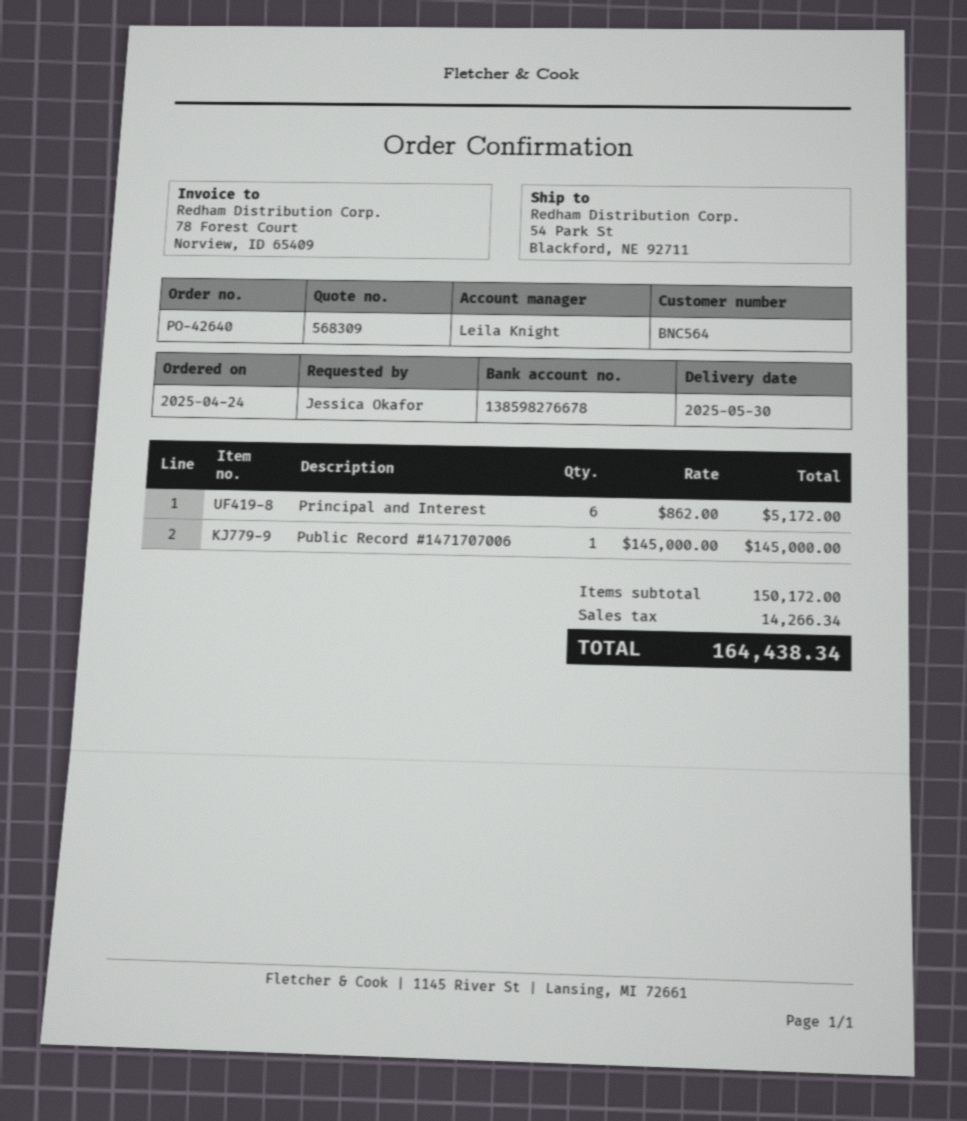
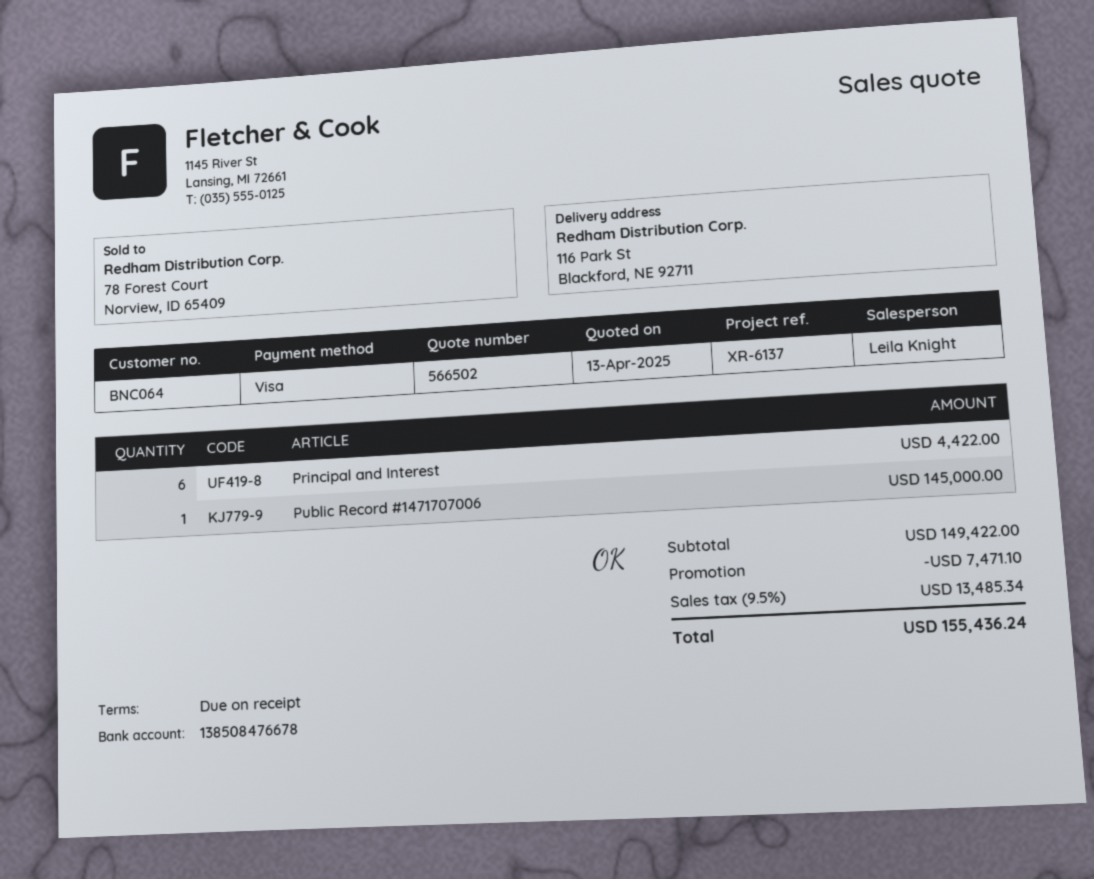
quote number: 568309 -> 566502
customer number: BNC564 -> BNC064
bank account: 138598276678 -> 138508476678
ship to: 54 Park St, Blackford, NE 92711 -> 116 Park St, Blackford, NE 92711
Principal and Interest: 6 for 5172.00 -> 6 for 4422.00
subtotal: 150172.00 -> 149422.00
discount: none -> 7471.10
tax: 14266.34 -> 13485.34
total: 164438.34 -> 155436.24

